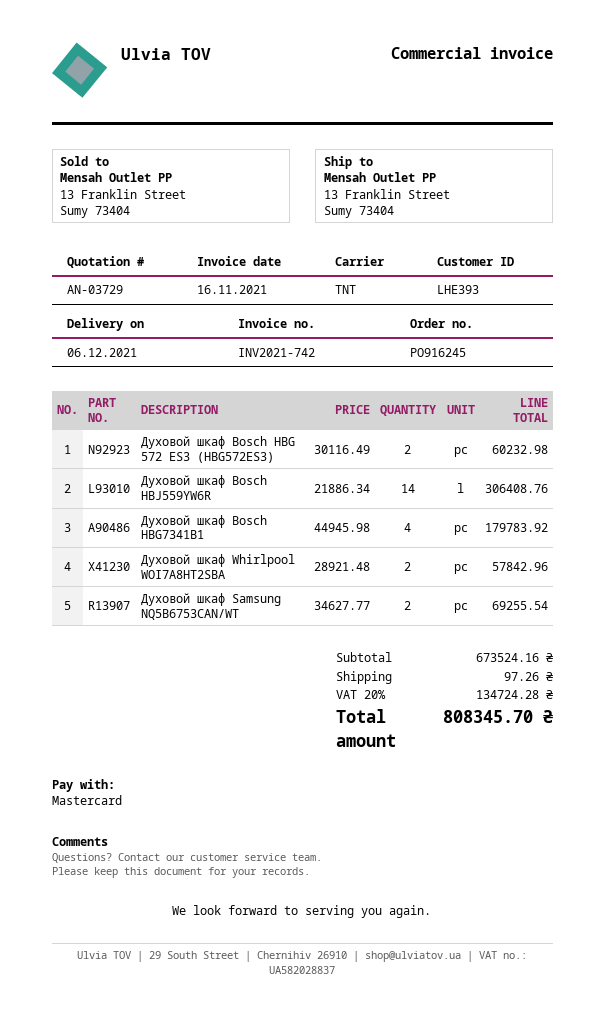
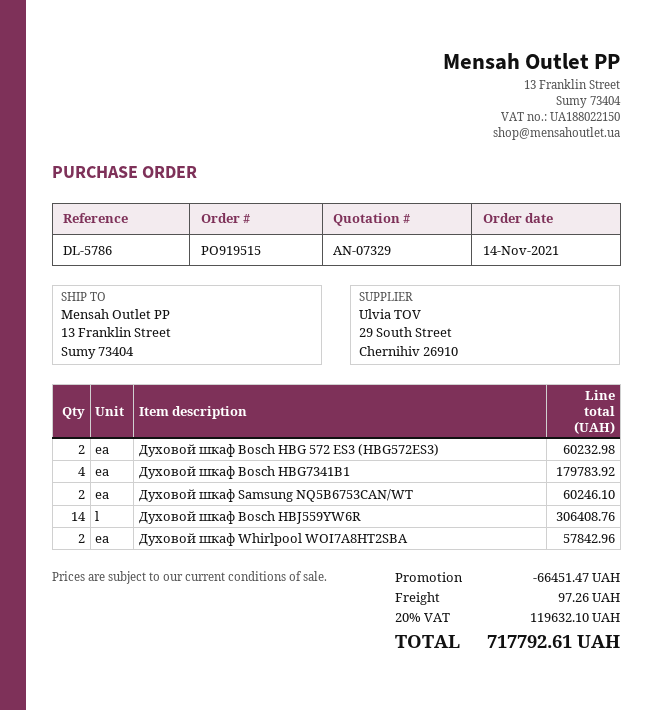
quote number: AN-03729 -> AN-07329
order number: PO916245 -> PO919515
Духовой шкаф Samsung NQ5B6753CAN/WT: 2 for 69255.54 -> 2 for 60246.10
discount: none -> 66451.47
tax: 20% = 134724.28 -> 20% = 119632.10
total: 808345.70 -> 717792.61

